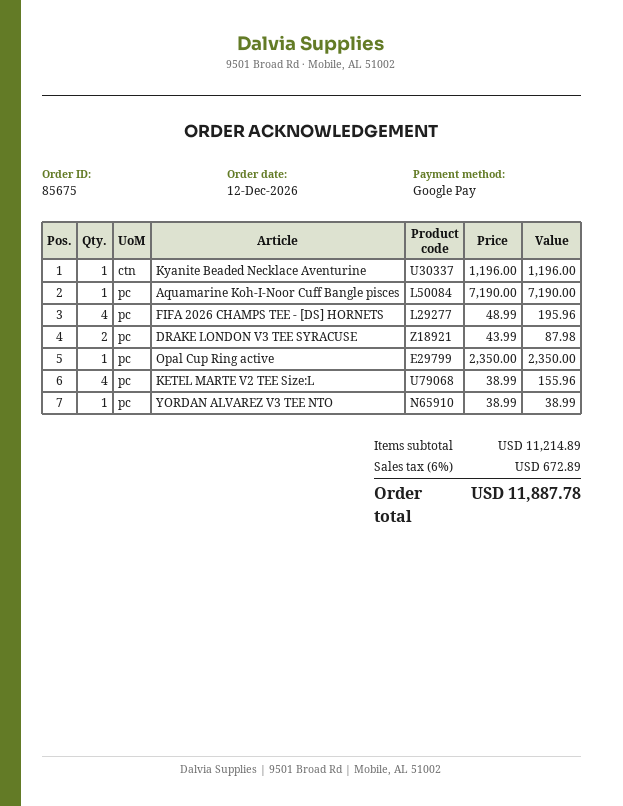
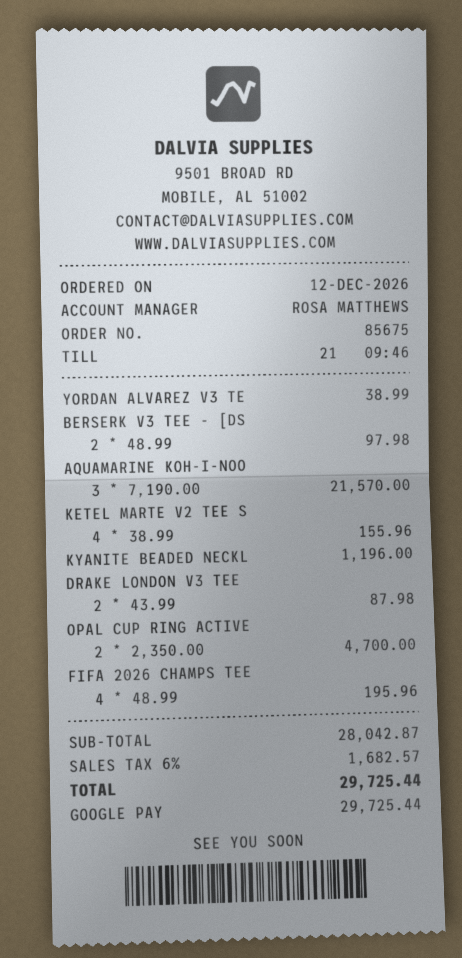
Aquamarine Koh-I-Noor Cuff Bangle pisces: 1 x 7190.00 = 7190.00 -> 3 x 7190.00 = 21570.00
Opal Cup Ring active: 1 x 2350.00 = 2350.00 -> 2 x 2350.00 = 4700.00
BERSERK V3 TEE - [DS: none -> 2 x 48.99 = 97.98
subtotal: 11214.89 -> 28042.87
tax: 6% = 672.89 -> 6% = 1682.57
total: 11887.78 -> 29725.44

